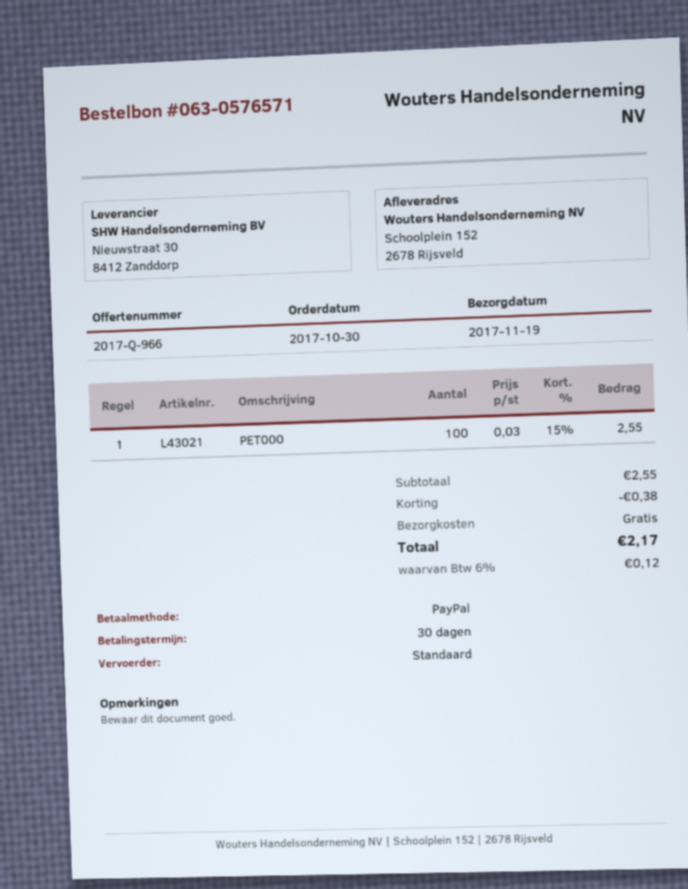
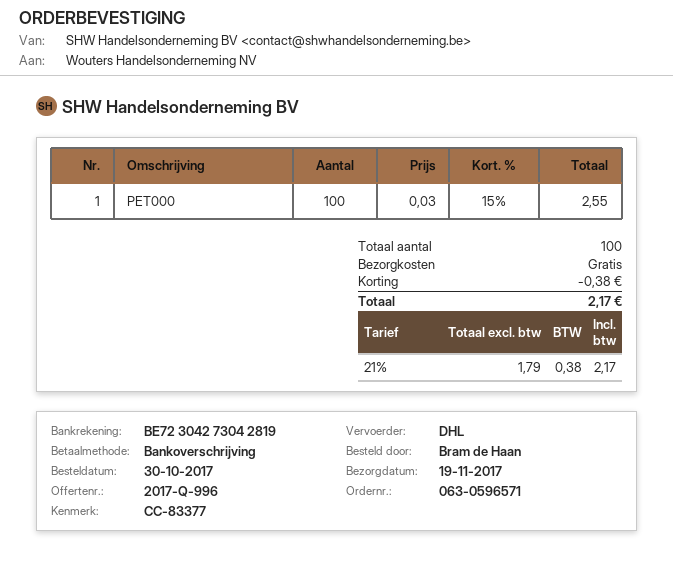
quote number: 2017-Q-966 -> 2017-Q-996
order number: 063-0576571 -> 063-0596571
payment method: PayPal -> bank transfer
shipping method: standard -> DHL
tax: 6% = 0.12 -> 21% = 0.38

